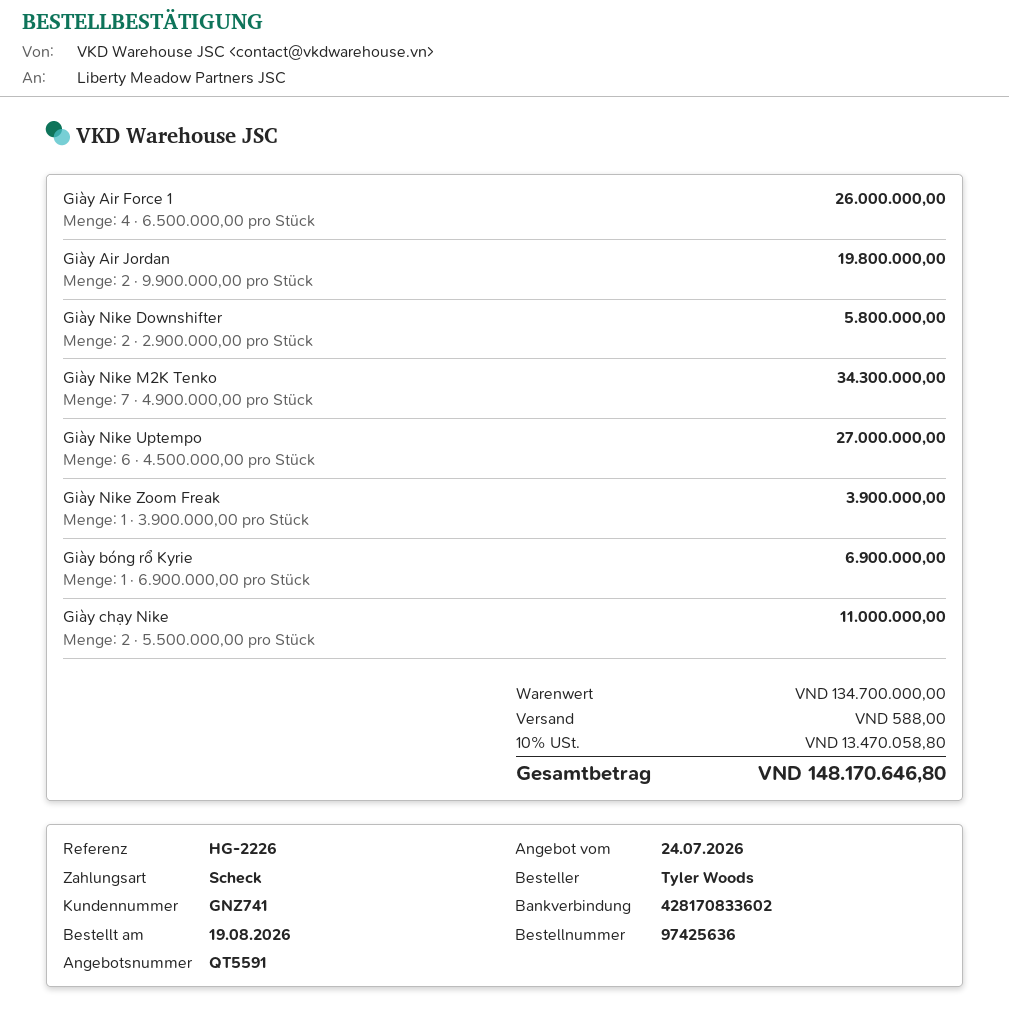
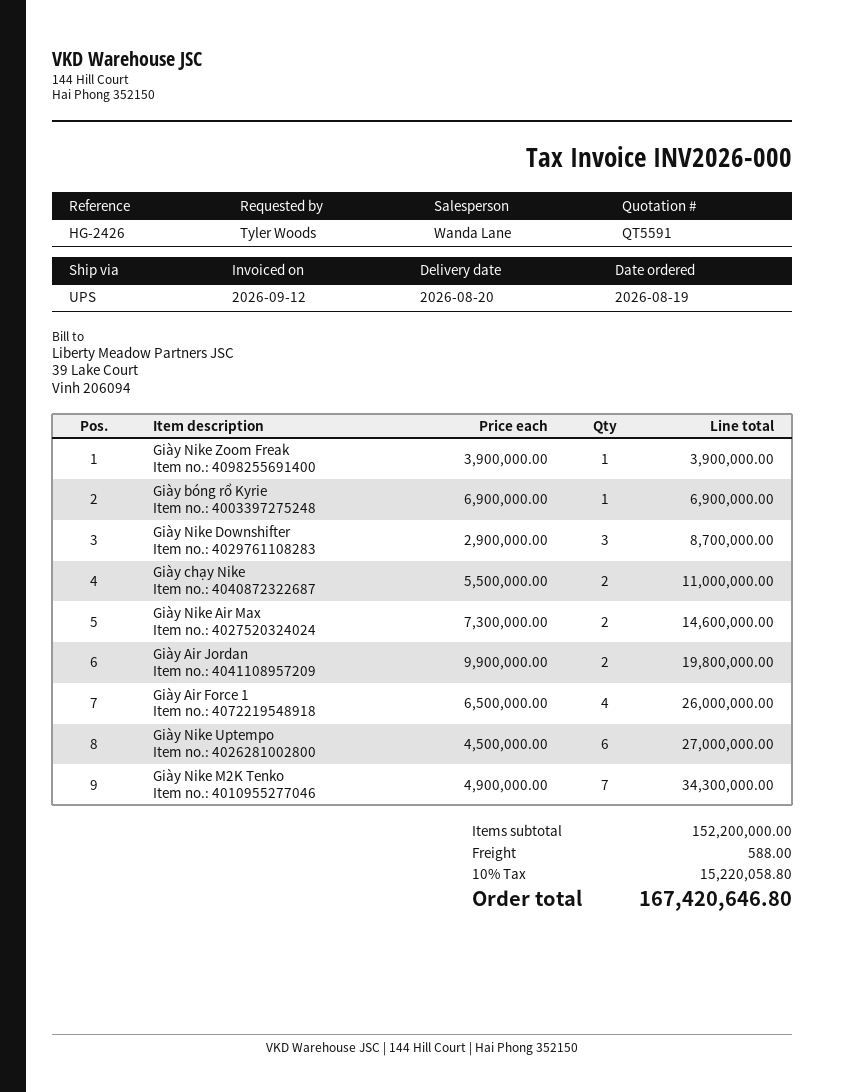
reference: HG-2226 -> HG-2426
Giày Nike Downshifter: 2 x 2900000.00 = 5800000.00 -> 3 x 2900000.00 = 8700000.00
Giày Nike Air Max: none -> 2 x 7300000.00 = 14600000.00
subtotal: 134700000.00 -> 152200000.00
tax: 10% = 13470058.80 -> 10% = 15220058.80
total: 148170646.80 -> 167420646.80

